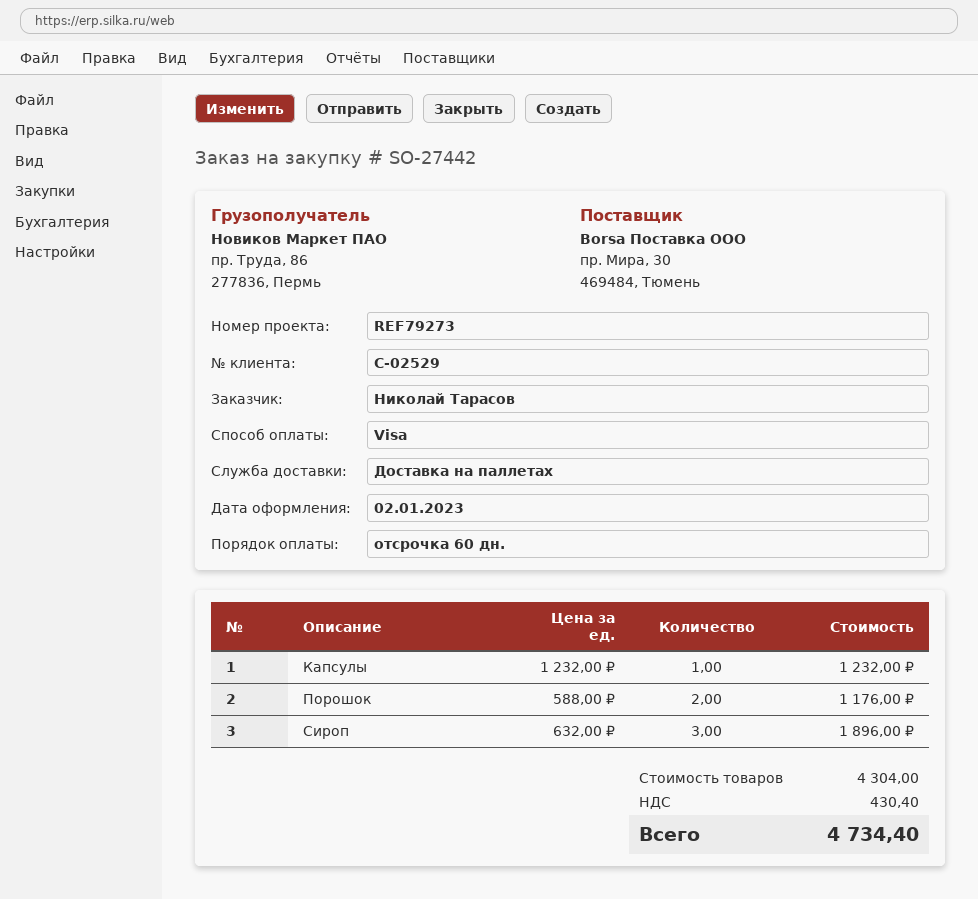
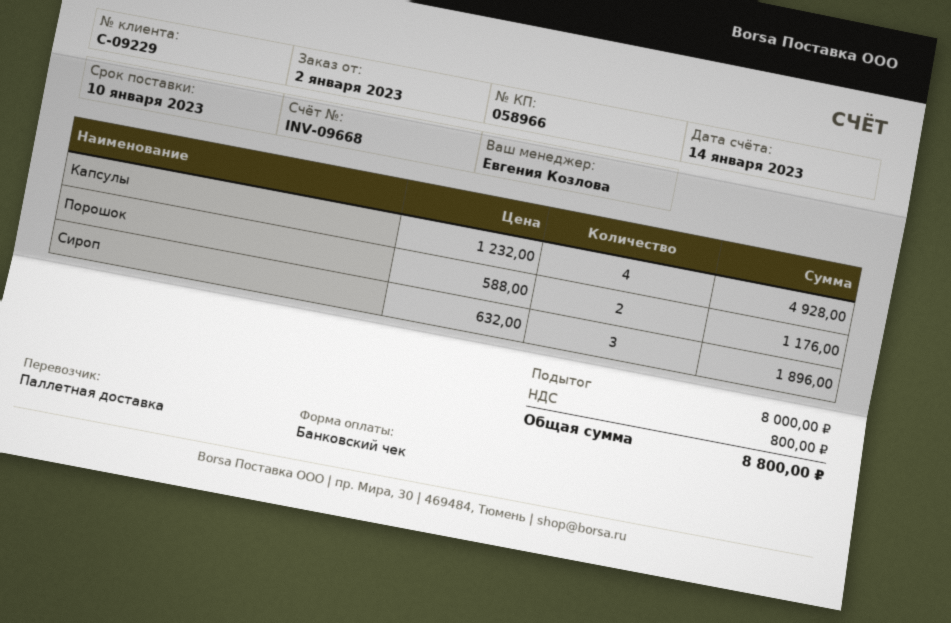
customer number: C-02529 -> C-09229
payment method: Visa -> cheque
Капсулы: 1 x 1232.00 = 1232.00 -> 4 x 1232.00 = 4928.00
subtotal: 4304.00 -> 8000.00
tax: 430.40 -> 800.00
total: 4734.40 -> 8800.00

